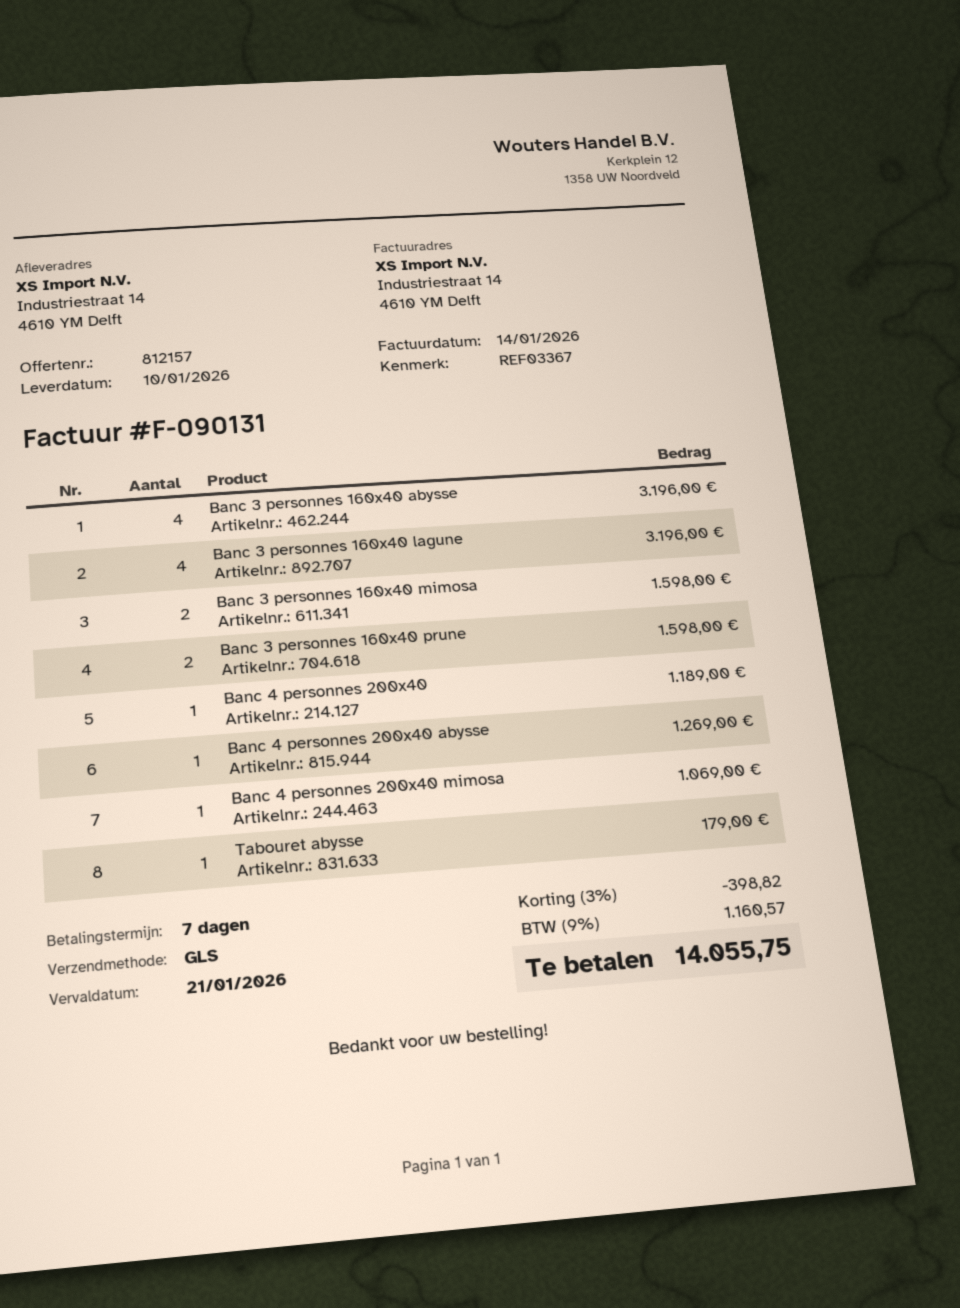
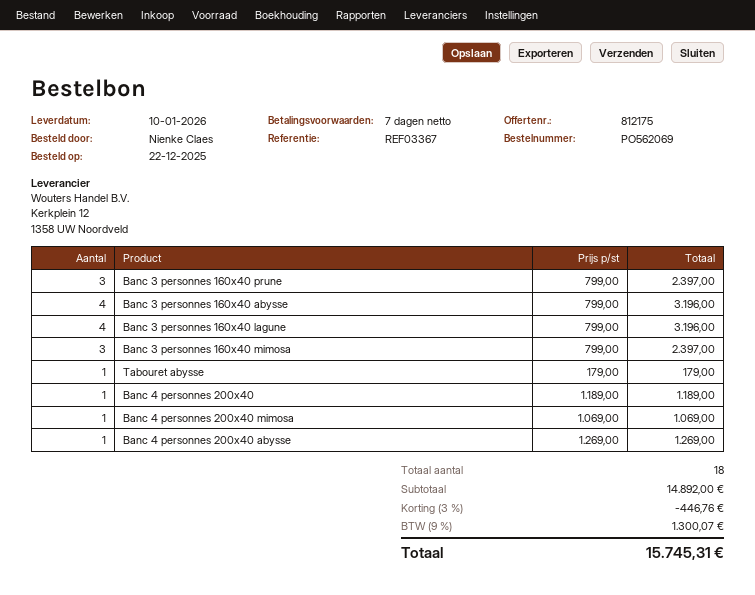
quote number: 812157 -> 812175
Banc 3 personnes 160x40 mimosa: 2 for 1598.00 -> 3 for 2397.00
Banc 3 personnes 160x40 prune: 2 for 1598.00 -> 3 for 2397.00
discount: 3% = 398.82 -> 3% = 446.76
tax: 9% = 1160.57 -> 9% = 1300.07
total: 14055.75 -> 15745.31

